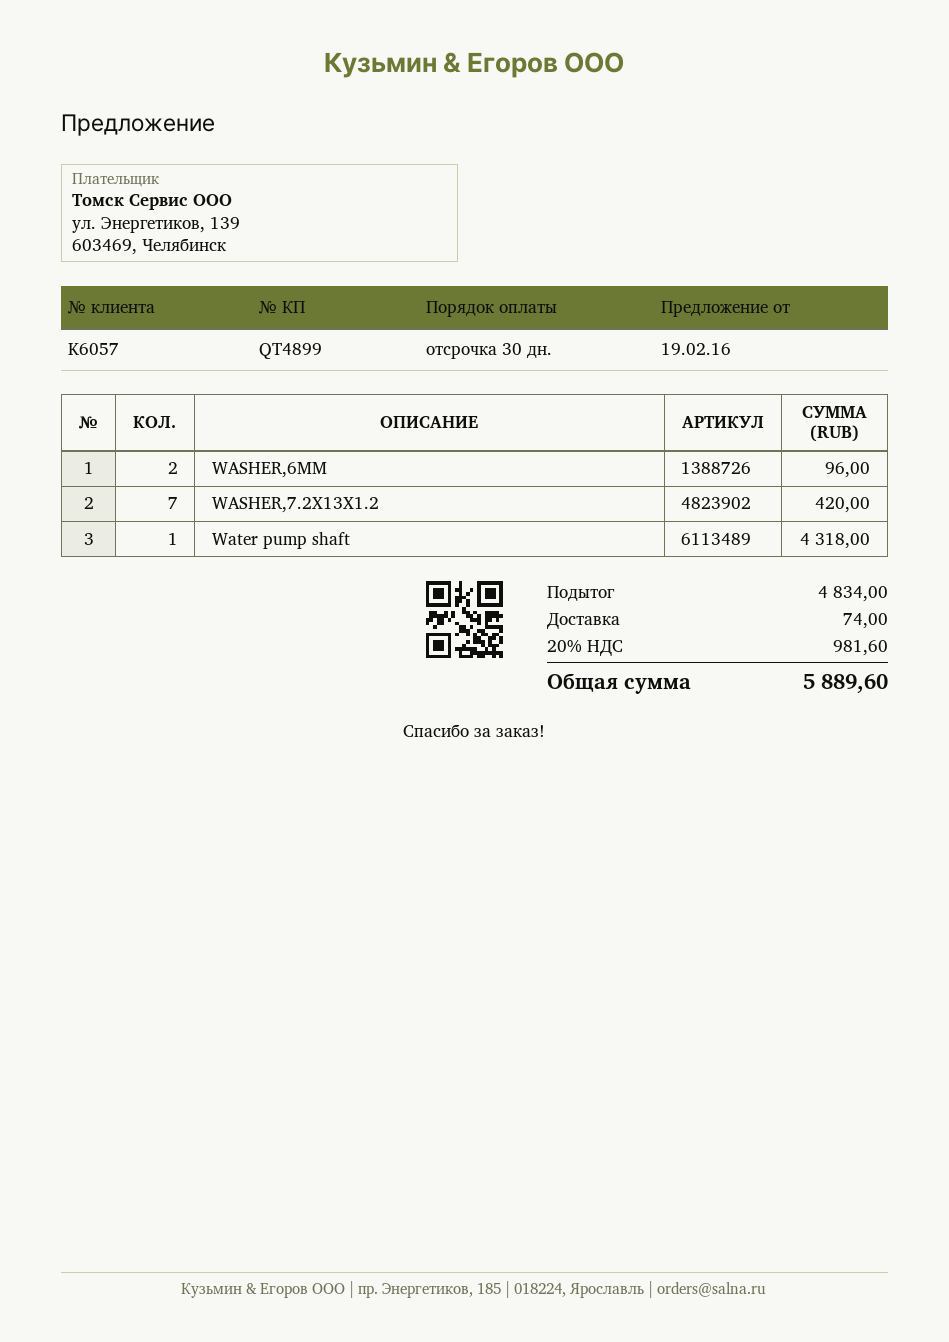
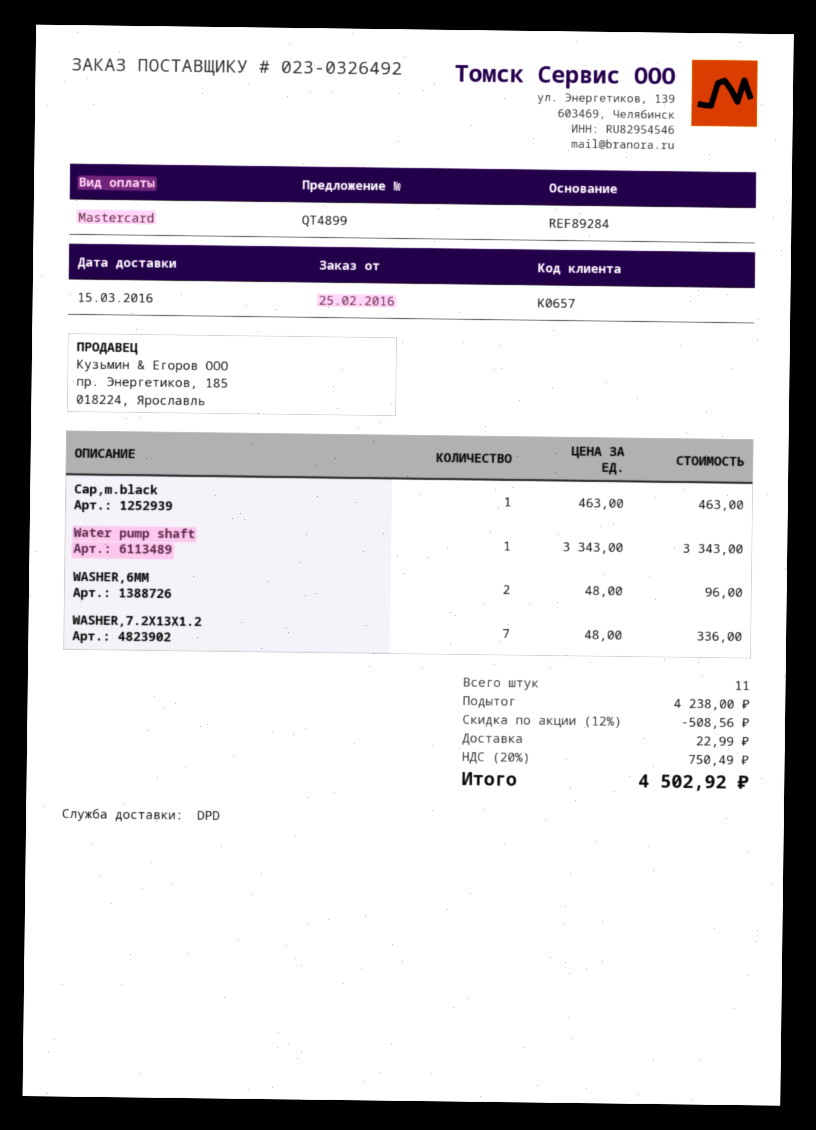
customer number: K6057 -> K0657
WASHER,7.2X13X1.2: 7 for 420.00 -> 7 for 336.00
Water pump shaft: 1 for 4318.00 -> 1 for 3343.00
Cap,m.black: none -> 1 for 463.00
subtotal: 4834.00 -> 4238.00
discount: none -> 12% = 508.56
shipping: 74.00 -> 22.99
tax: 20% = 981.60 -> 20% = 750.49
total: 5889.60 -> 4502.92

